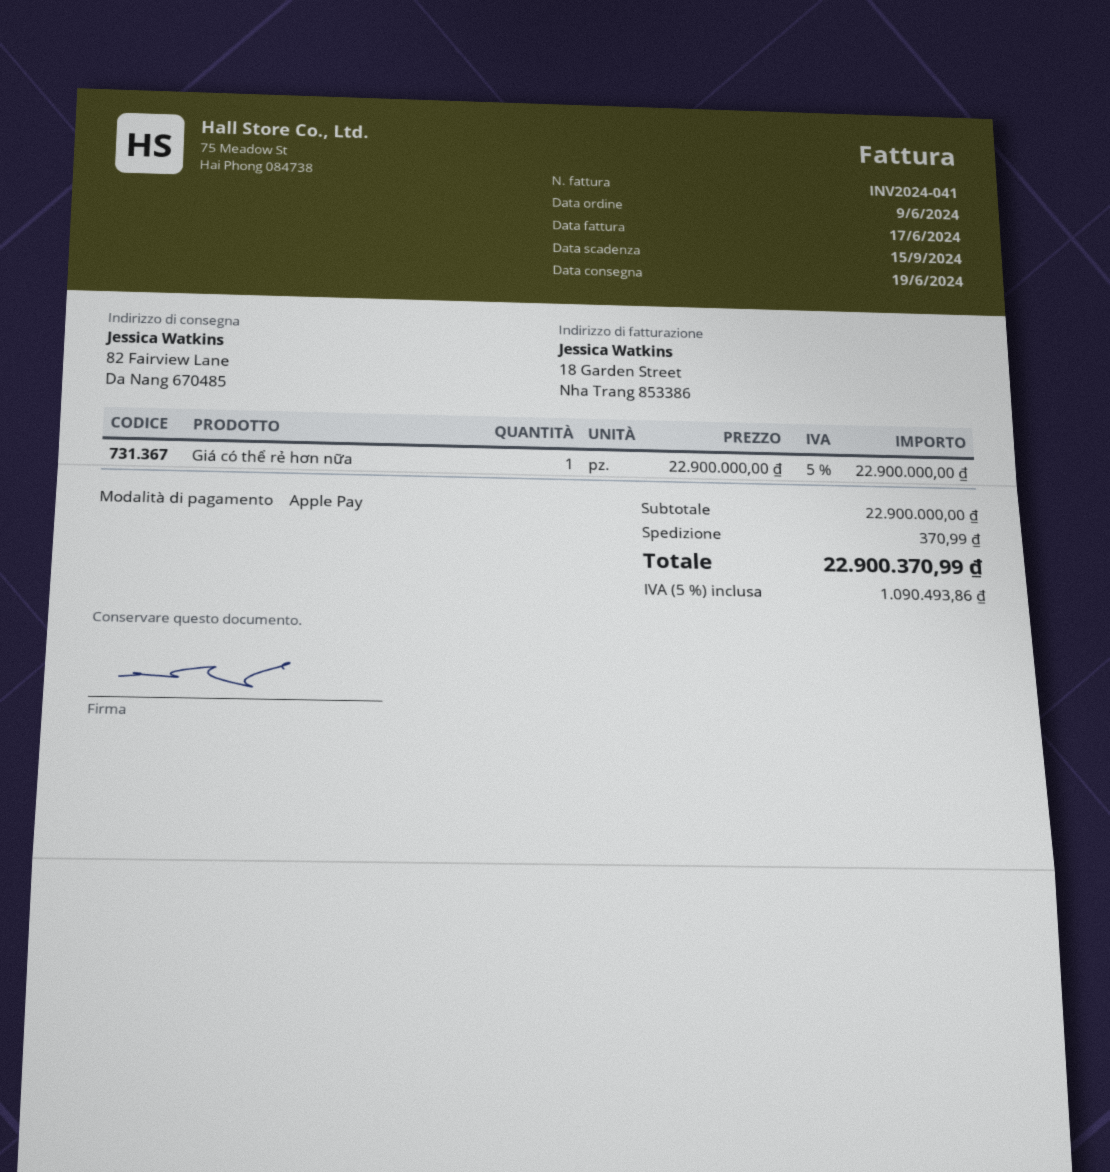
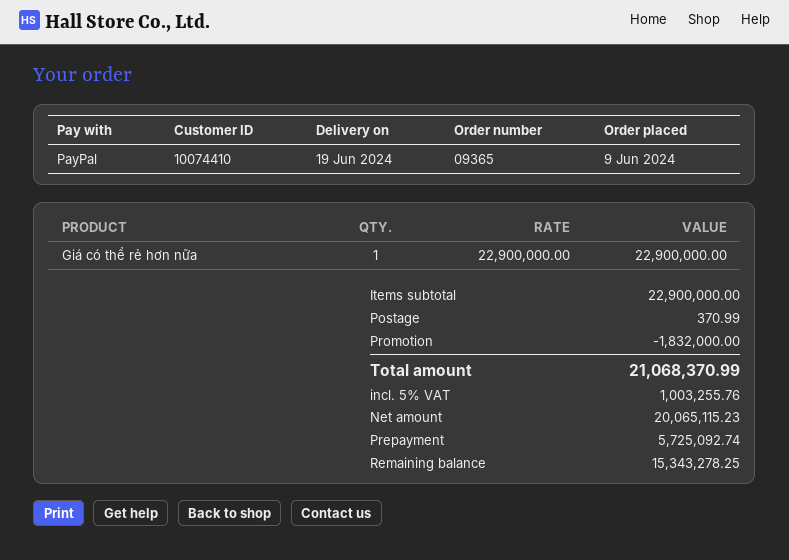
payment method: Apple Pay -> PayPal
discount: none -> 1832000.00
tax: 5% = 1090493.86 -> 5% = 1003255.76
total: 22900370.99 -> 21068370.99

